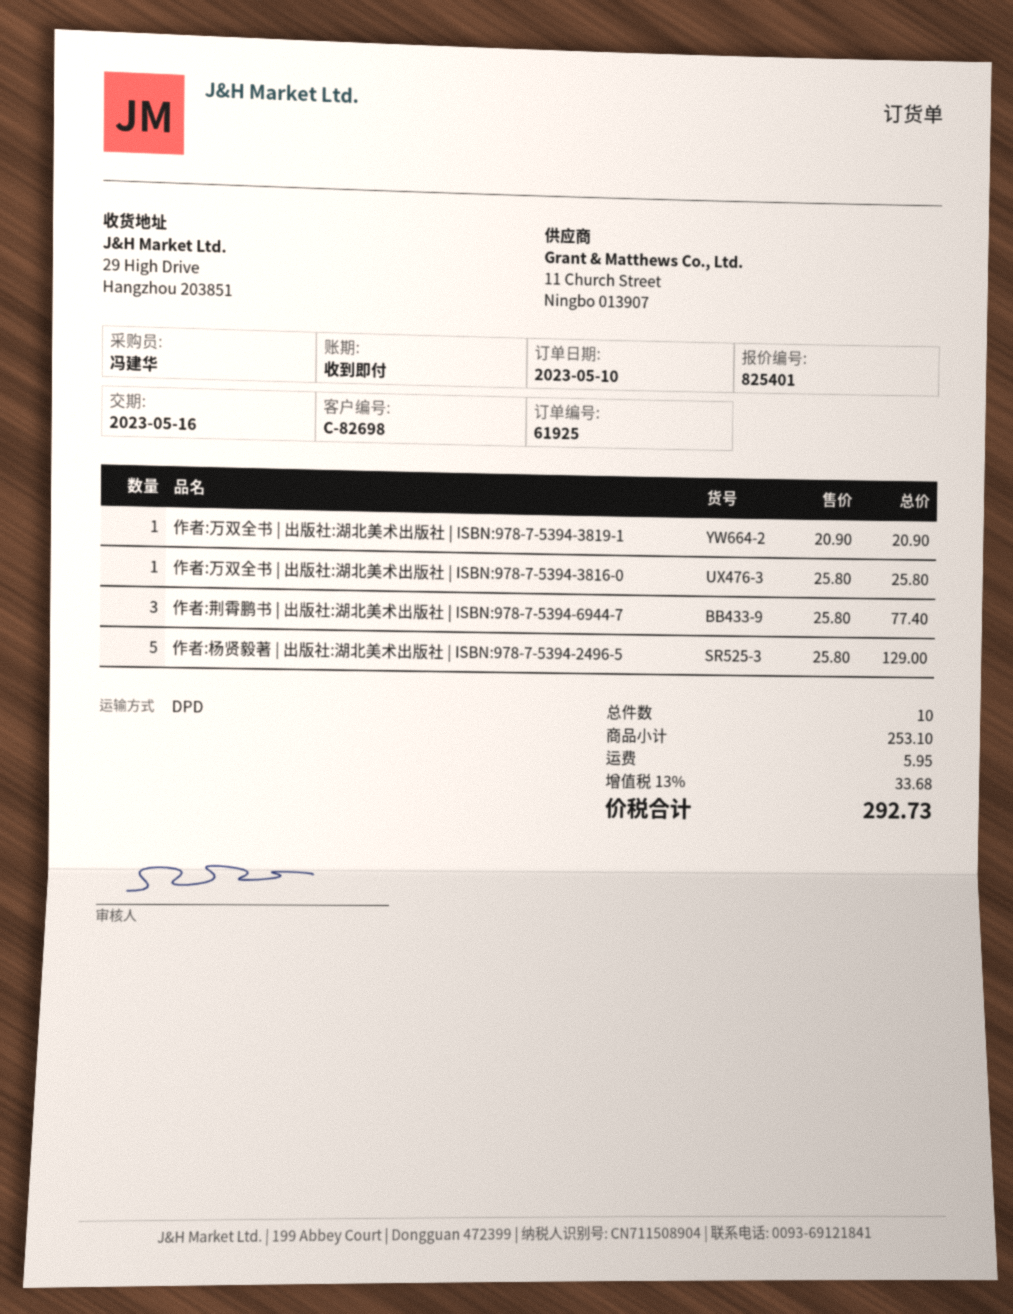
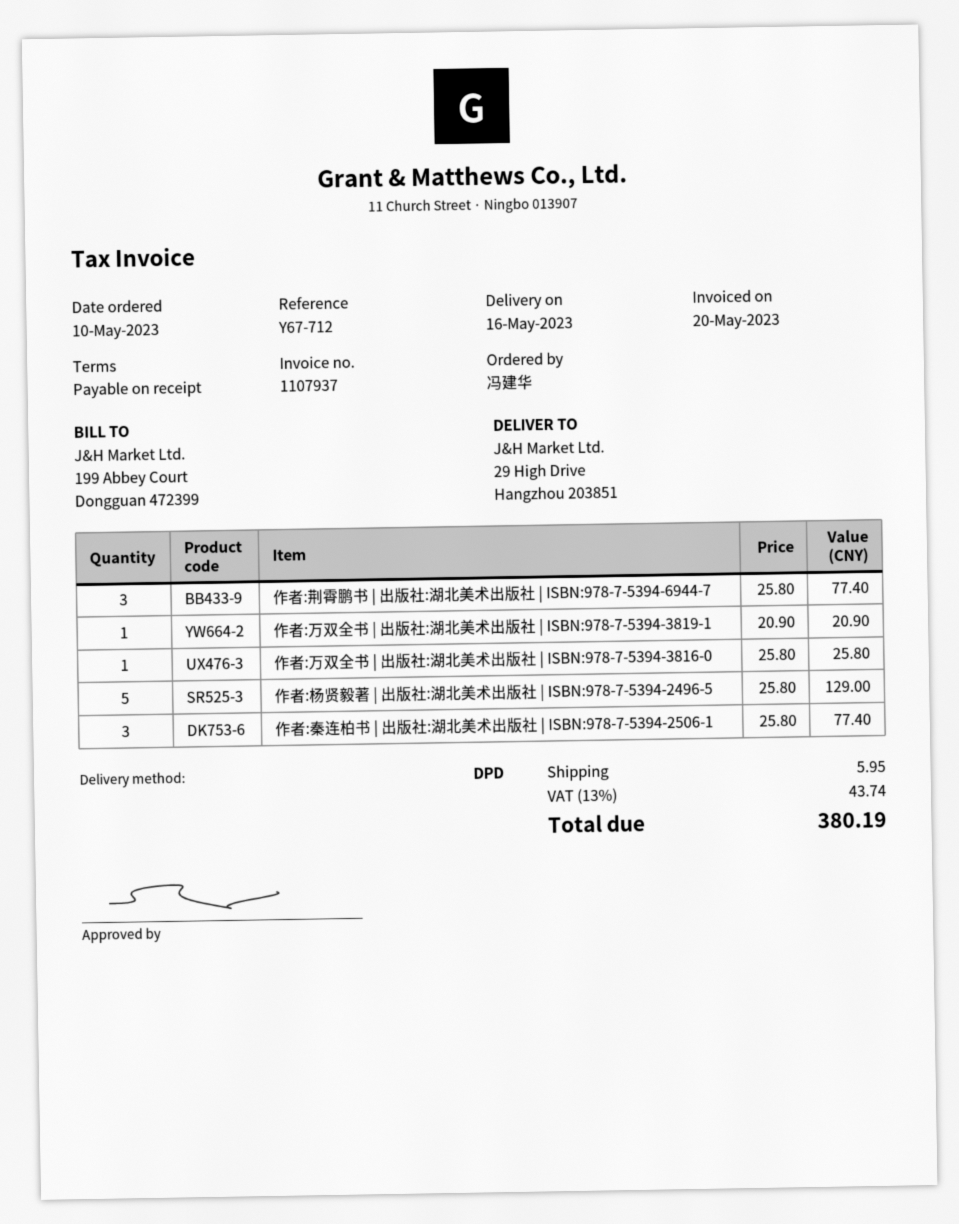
作者:秦连柏书 | 出版社:湖北美术出版社 | ISBN:978-7-5394-2506-1: none -> 3 x 25.80 = 77.40
tax: 13% = 33.68 -> 13% = 43.74
total: 292.73 -> 380.19

